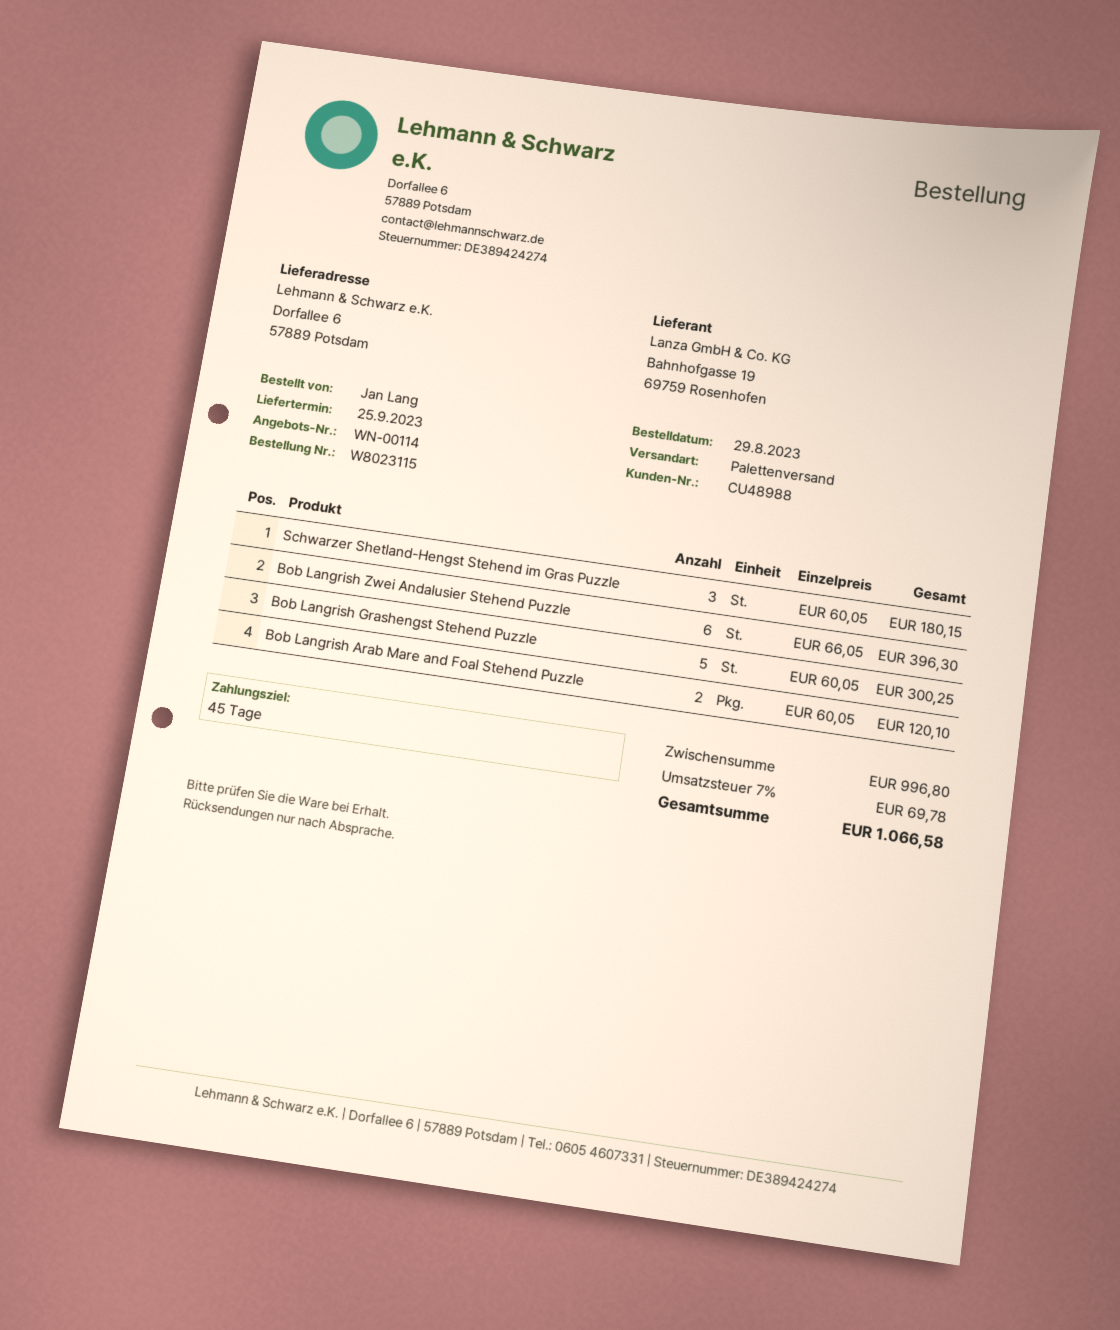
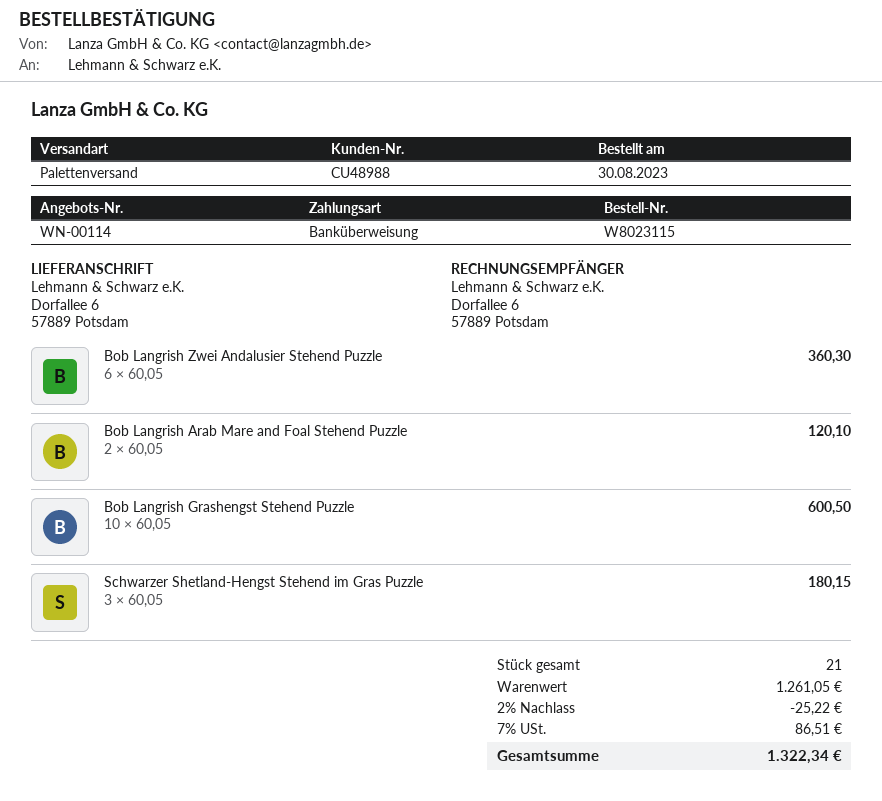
order date: 2023-08-29 -> 2023-08-30
Bob Langrish Zwei Andalusier Stehend Puzzle: 6 x 66.05 = 396.30 -> 6 x 60.05 = 360.30
Bob Langrish Grashengst Stehend Puzzle: 5 x 60.05 = 300.25 -> 10 x 60.05 = 600.50
subtotal: 996.80 -> 1261.05
discount: none -> 2% = 25.22
tax: 7% = 69.78 -> 7% = 86.51
total: 1066.58 -> 1322.34

